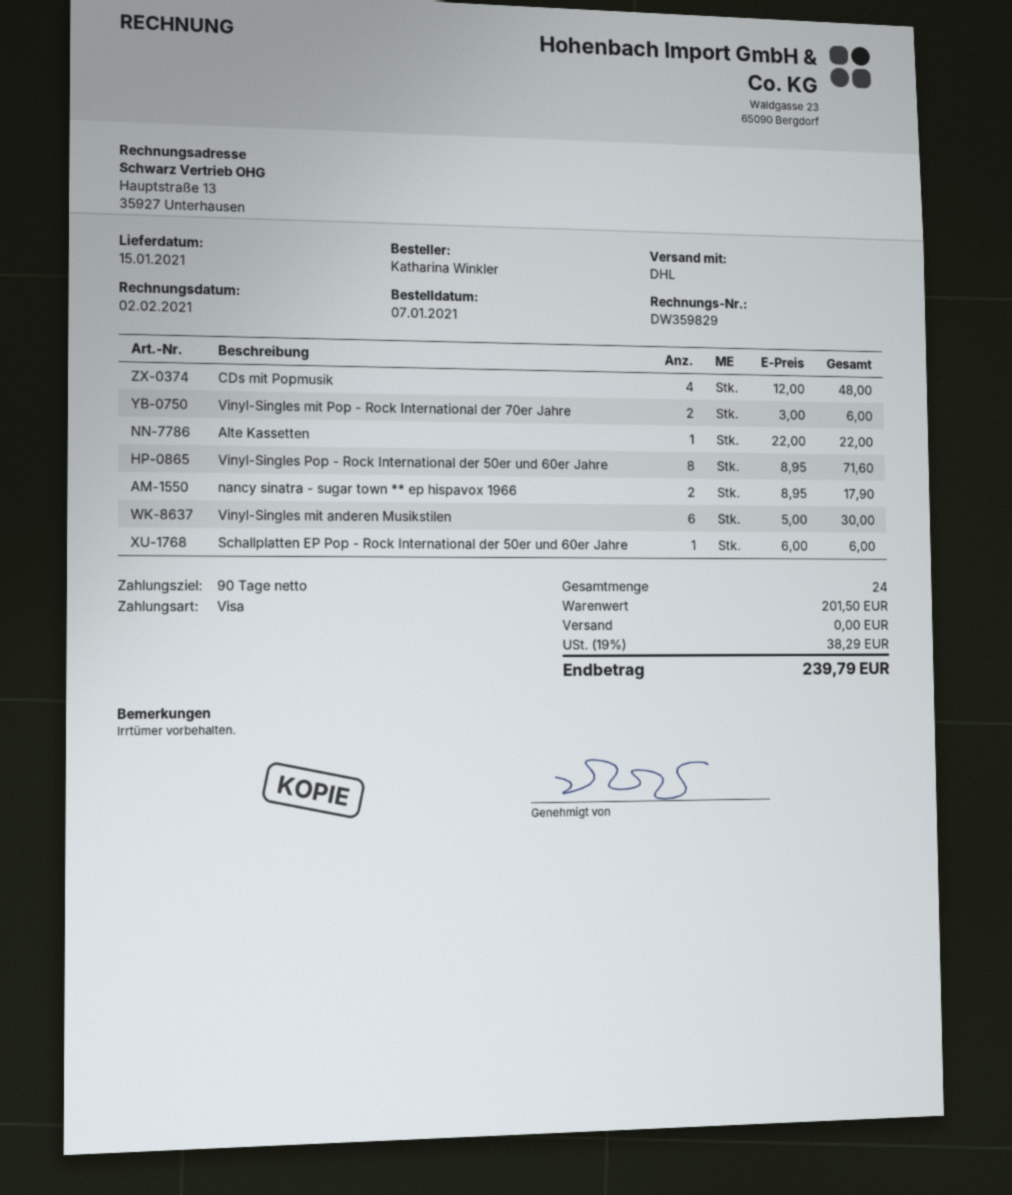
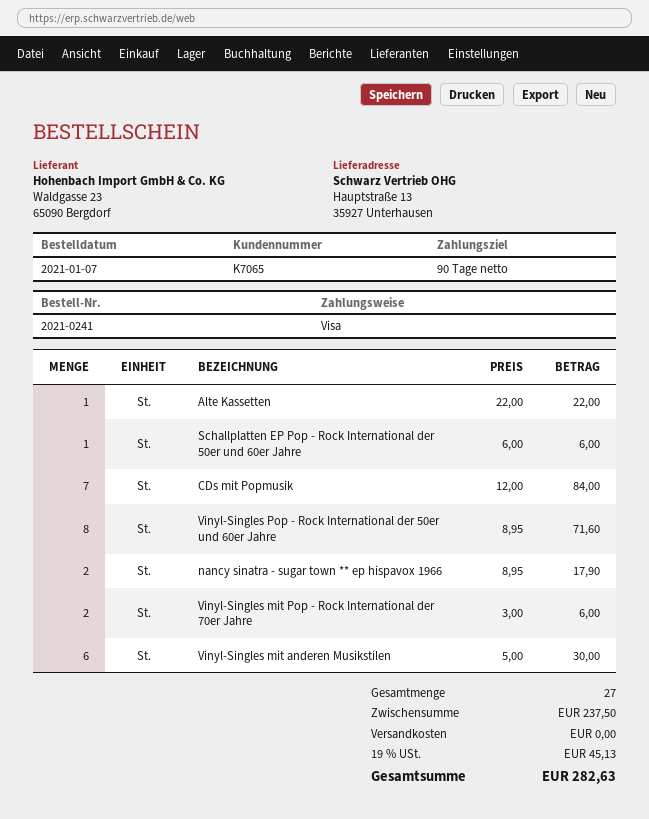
CDs mit Popmusik: 4 x 12.00 = 48.00 -> 7 x 12.00 = 84.00
total quantity: 24 -> 27
subtotal: 201.50 -> 237.50
tax: 19% = 38.29 -> 19% = 45.13
total: 239.79 -> 282.63

